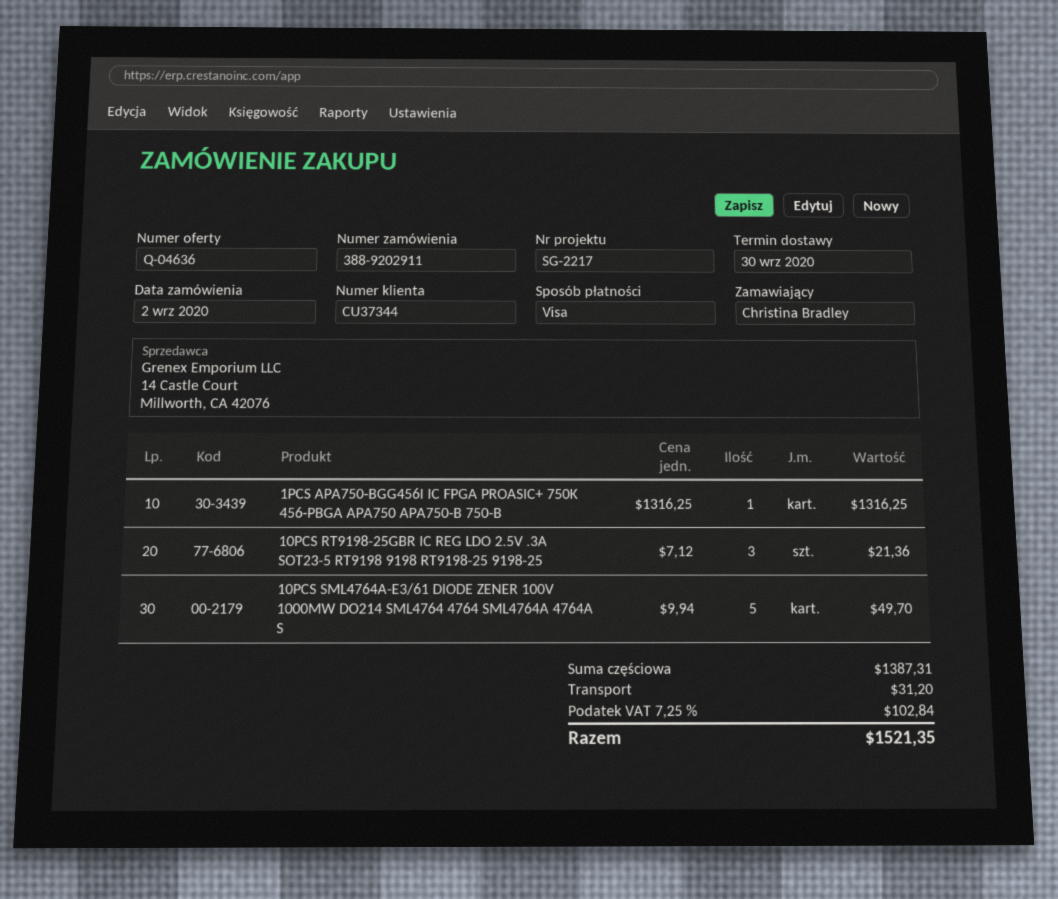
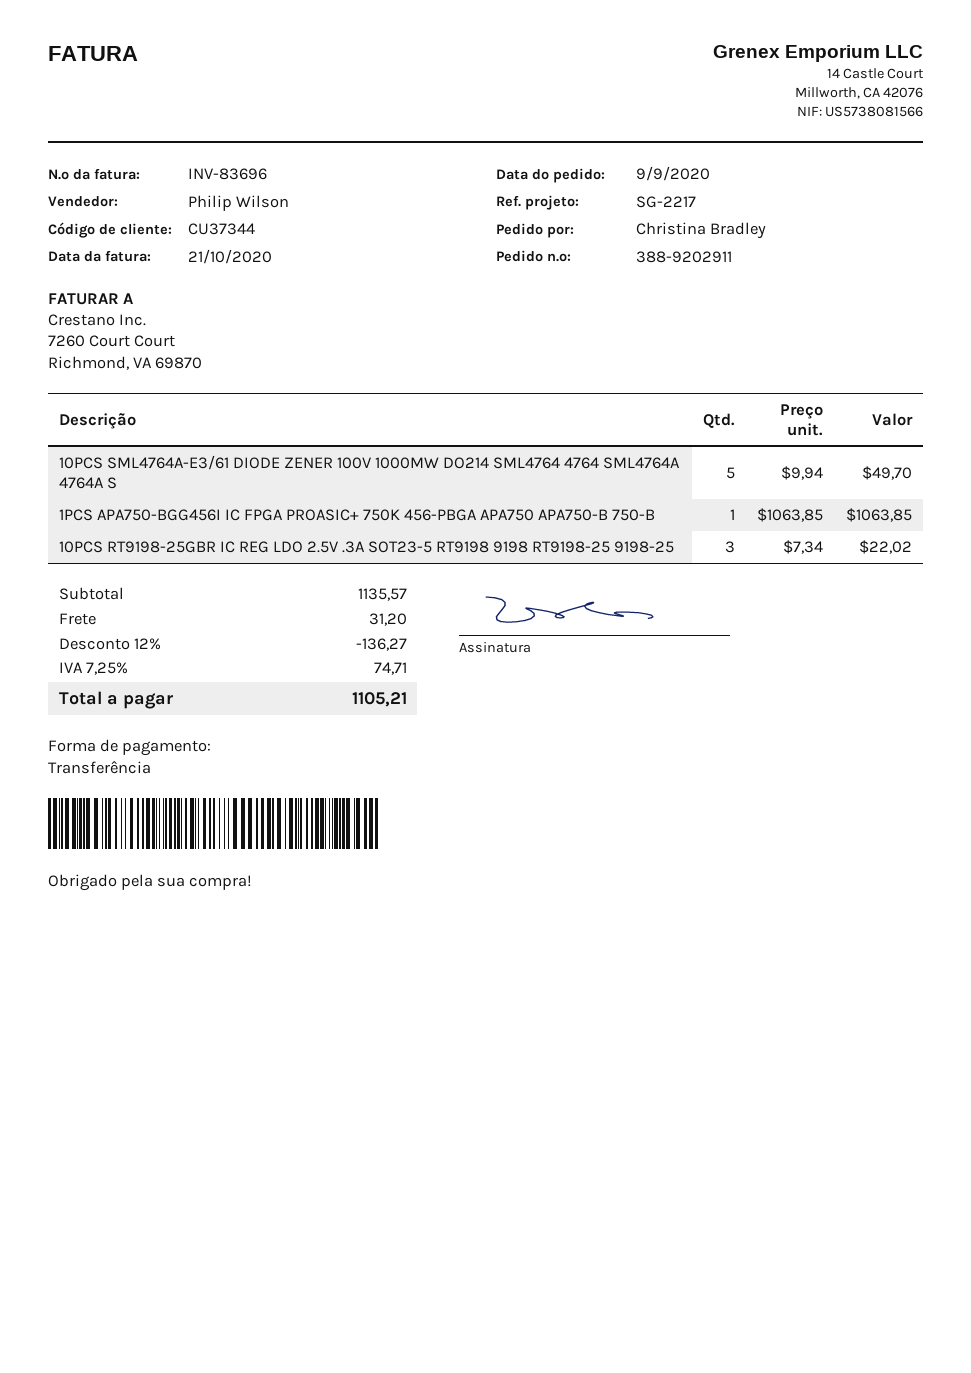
order date: 2020-09-02 -> 2020-09-09
payment method: Visa -> bank transfer
1PCS APA750-BGG456I IC FPGA PROASIC+ 750K 456-PBGA APA750 APA750-B 750-B: 1 x 1316.25 = 1316.25 -> 1 x 1063.85 = 1063.85
10PCS RT9198-25GBR IC REG LDO 2.5V .3A SOT23-5 RT9198 9198 RT9198-25 9198-25: 3 x 7.12 = 21.36 -> 3 x 7.34 = 22.02
subtotal: 1387.31 -> 1135.57
discount: none -> 12% = 136.27
tax: 7.25% = 102.84 -> 7.25% = 74.71
total: 1521.35 -> 1105.21

